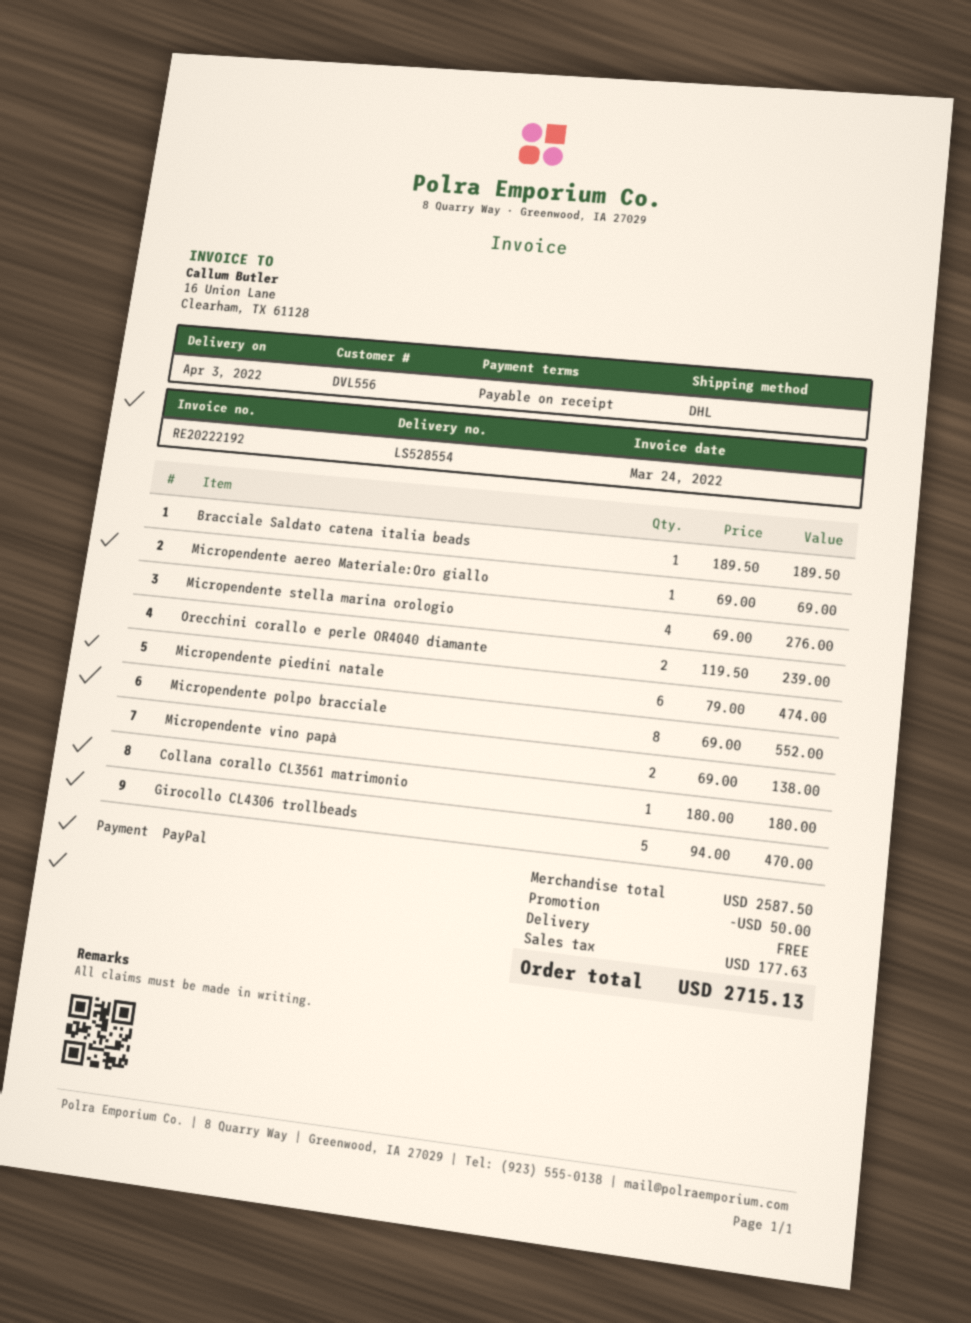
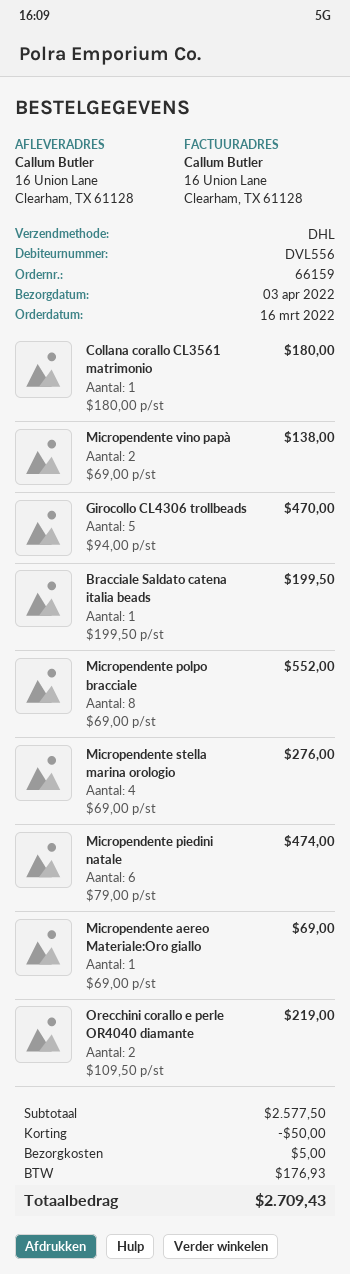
Bracciale Saldato catena italia beads: 1 x 189.50 = 189.50 -> 1 x 199.50 = 199.50
Orecchini corallo e perle OR4040 diamante: 2 x 119.50 = 239.00 -> 2 x 109.50 = 219.00
subtotal: 2587.50 -> 2577.50
shipping: 0.00 -> 5.00
tax: 177.63 -> 176.93
total: 2715.13 -> 2709.43

